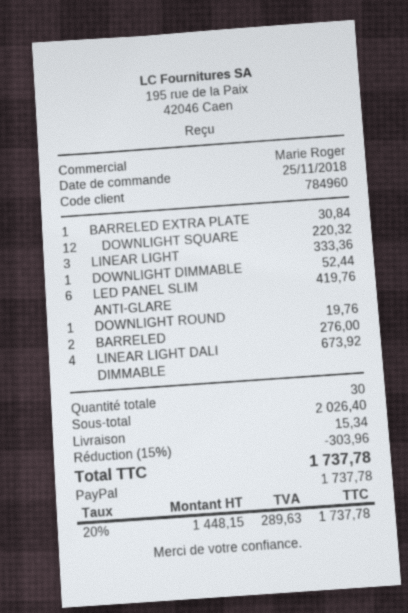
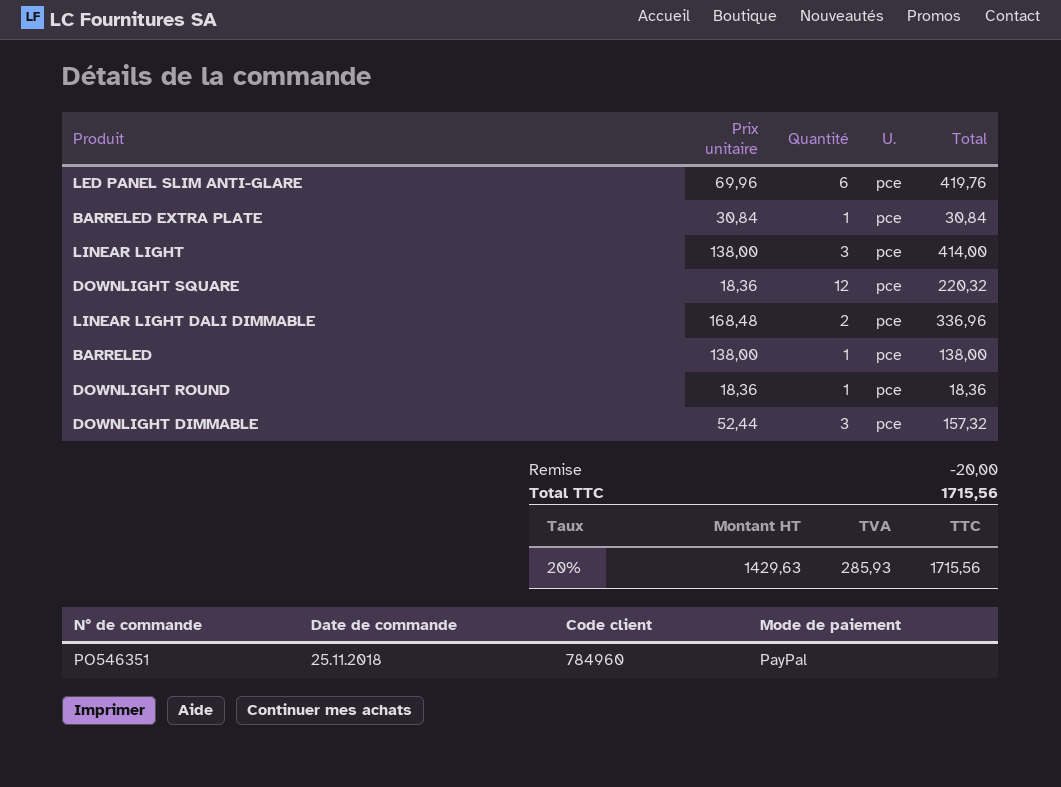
LINEAR LIGHT: 3 for 333.36 -> 3 for 414.00
DOWNLIGHT DIMMABLE: 1 for 52.44 -> 3 for 157.32
DOWNLIGHT ROUND: 1 for 19.76 -> 1 for 18.36
BARRELED: 2 for 276.00 -> 1 for 138.00
LINEAR LIGHT DALI DIMMABLE: 4 for 673.92 -> 2 for 336.96
discount: 303.96 -> 20.00
shipping: 15.34 -> none
net: 1448.15 -> 1429.63
tax: 20% = 289.63 -> 20% = 285.93
total: 1737.78 -> 1715.56

